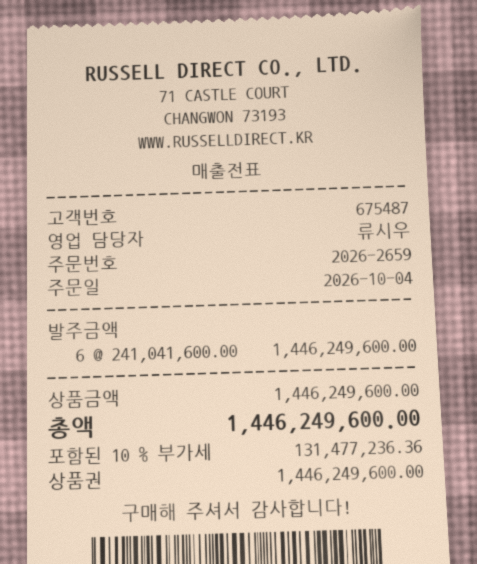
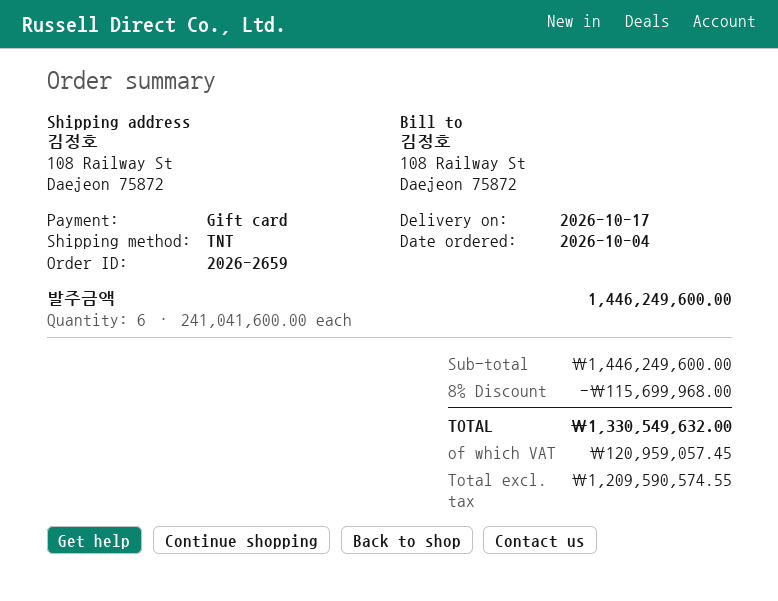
discount: none -> 8% = 115699968.00
tax: 131477236.36 -> 120959057.45
total: 1446249600.00 -> 1330549632.00

